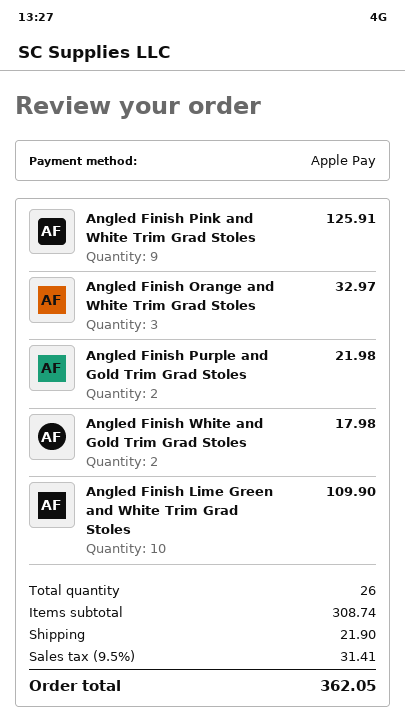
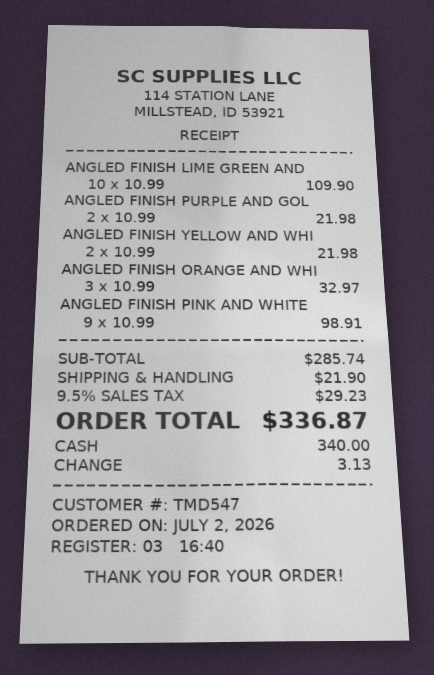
payment method: Apple Pay -> cash
Angled Finish Pink and White Trim Grad Stoles: 9 for 125.91 -> 9 for 98.91
Angled Finish White and Gold Trim Grad Stoles: 2 for 17.98 -> none
ANGLED FINISH YELLOW AND WHI: none -> 2 for 21.98
subtotal: 308.74 -> 285.74
tax: 9.5% = 31.41 -> 9.5% = 29.23
total: 362.05 -> 336.87

